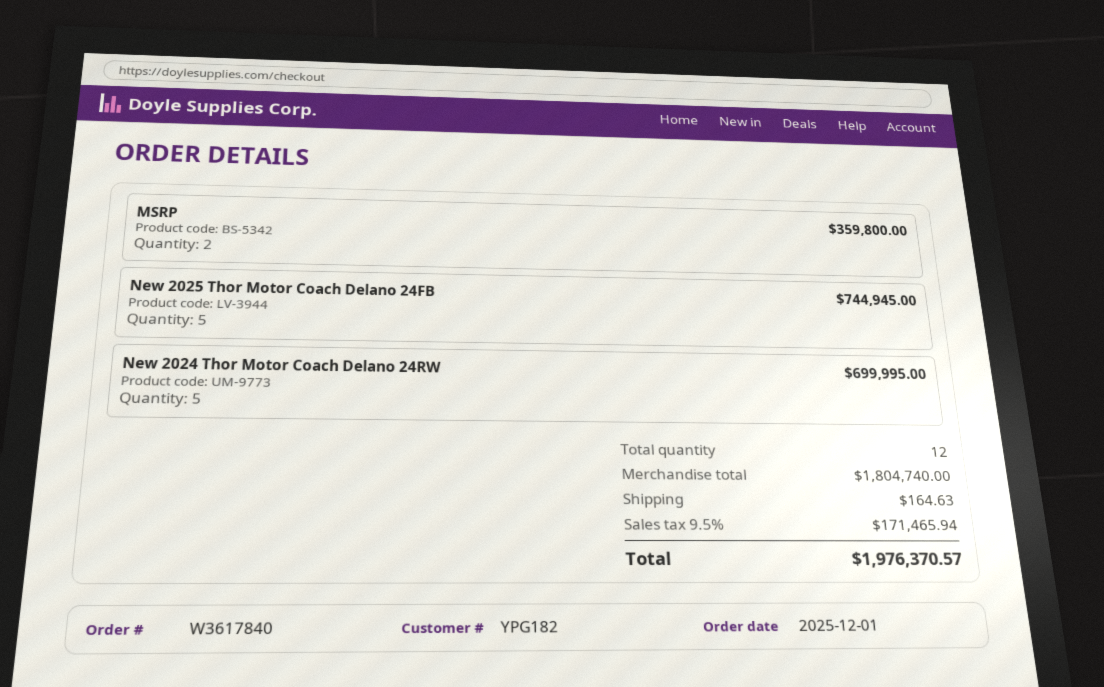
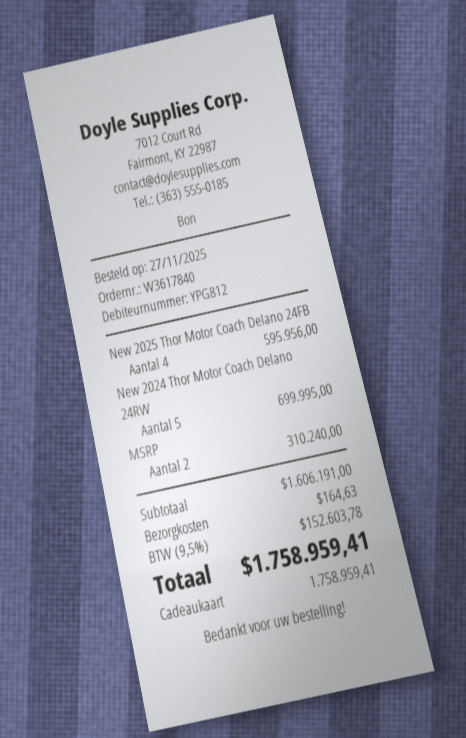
order date: 2025-12-01 -> 2025-11-27
customer number: YPG182 -> YPG812
MSRP: 2 for 359800.00 -> 2 for 310240.00
New 2025 Thor Motor Coach Delano 24FB: 5 for 744945.00 -> 4 for 595956.00
subtotal: 1804740.00 -> 1606191.00
tax: 9.5% = 171465.94 -> 9.5% = 152603.78
total: 1976370.57 -> 1758959.41

